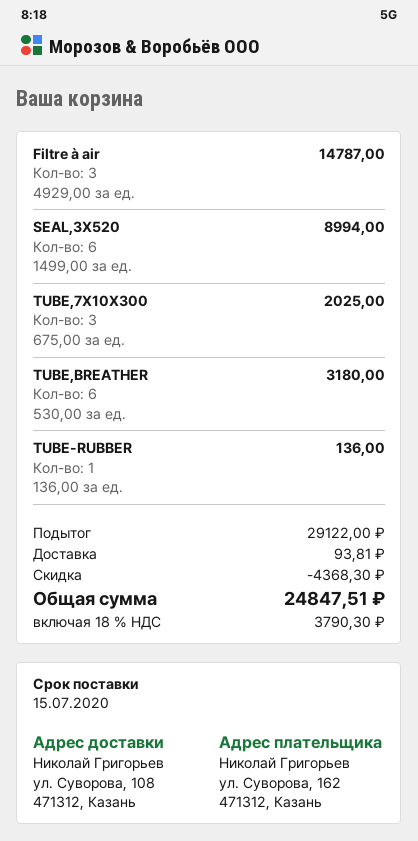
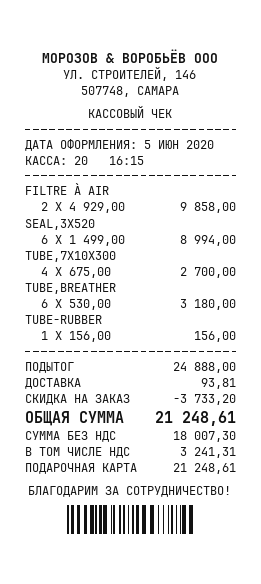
Filtre à air: 3 x 4929.00 = 14787.00 -> 2 x 4929.00 = 9858.00
TUBE,7X10X300: 3 x 675.00 = 2025.00 -> 4 x 675.00 = 2700.00
TUBE-RUBBER: 1 x 136.00 = 136.00 -> 1 x 156.00 = 156.00
subtotal: 29122.00 -> 24888.00
discount: 4368.30 -> 3733.20
tax: 3790.30 -> 3241.31
total: 24847.51 -> 21248.61

